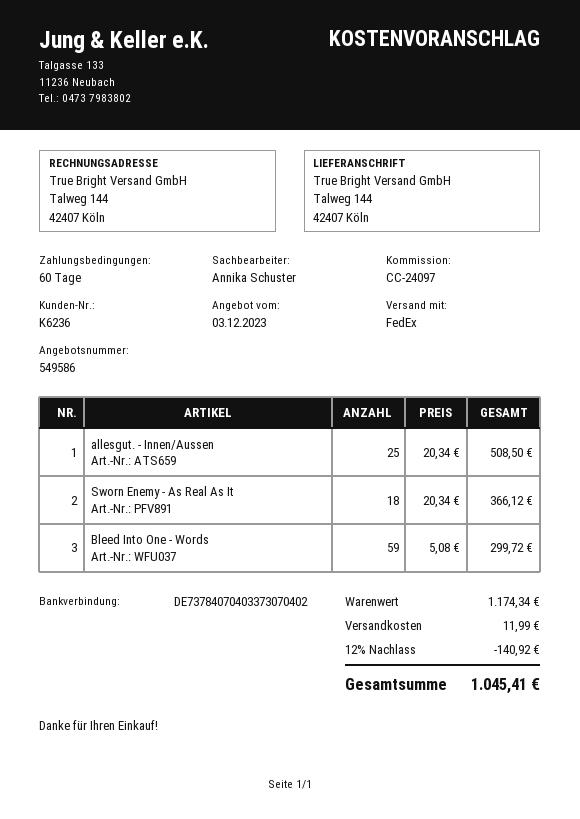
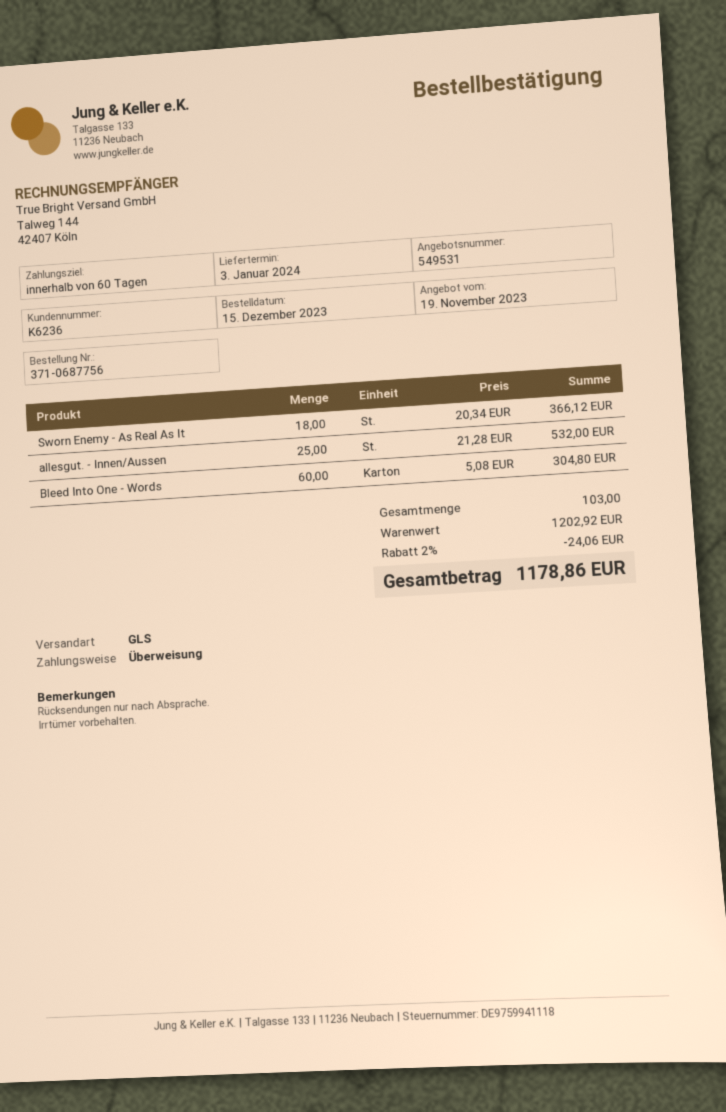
quote number: 549586 -> 549531
quote date: 2023-12-03 -> 2023-11-19
shipping method: FedEx -> GLS
allesgut. - Innen/Aussen: 25 x 20.34 = 508.50 -> 25 x 21.28 = 532.00
Bleed Into One - Words: 59 x 5.08 = 299.72 -> 60 x 5.08 = 304.80
subtotal: 1174.34 -> 1202.92
discount: 12% = 140.92 -> 2% = 24.06
shipping: 11.99 -> none
total: 1045.41 -> 1178.86

